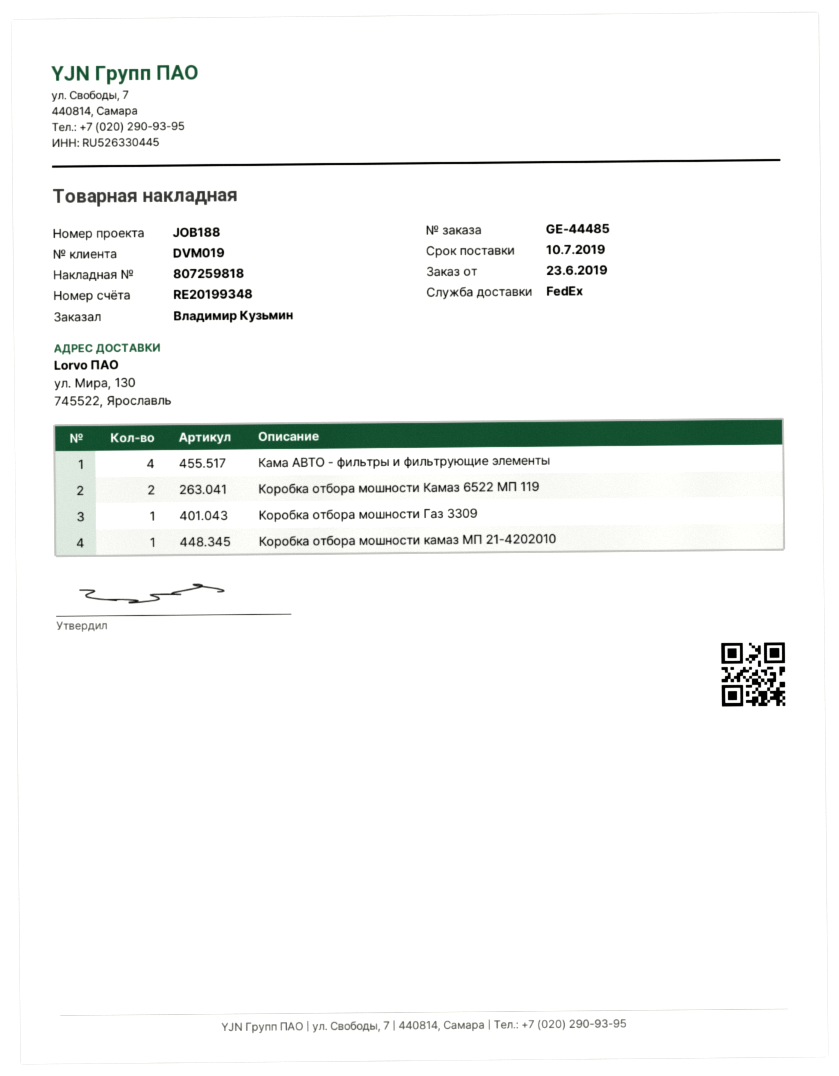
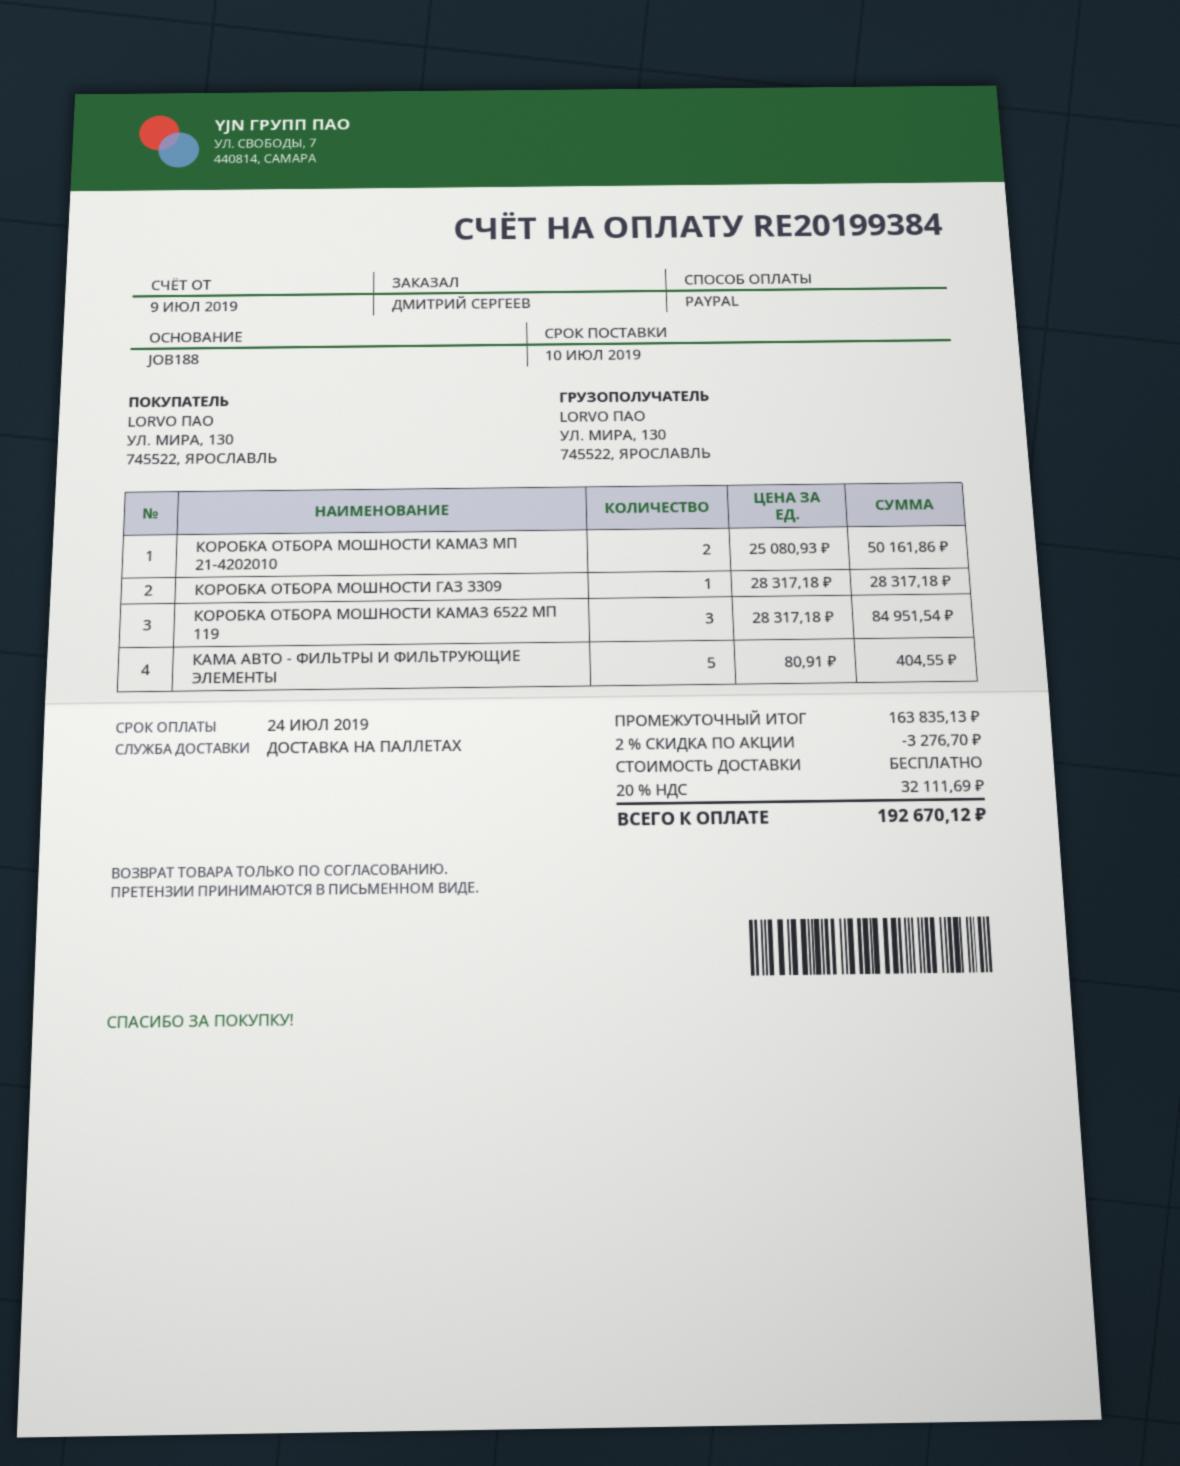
invoice number: RE20199348 -> RE20199384
ordered by: Владимир Кузьмин -> ДМИТРИЙ СЕРГЕЕВ
shipping method: FedEx -> pallet freight
Кама АВТО - фильтры и фильтрующие элементы: 4 -> 5
Коробка отбора мошности Камаз 6522 МП 119: 2 -> 3
Коробка отбора мошности камаз МП 21-4202010: 1 -> 2

